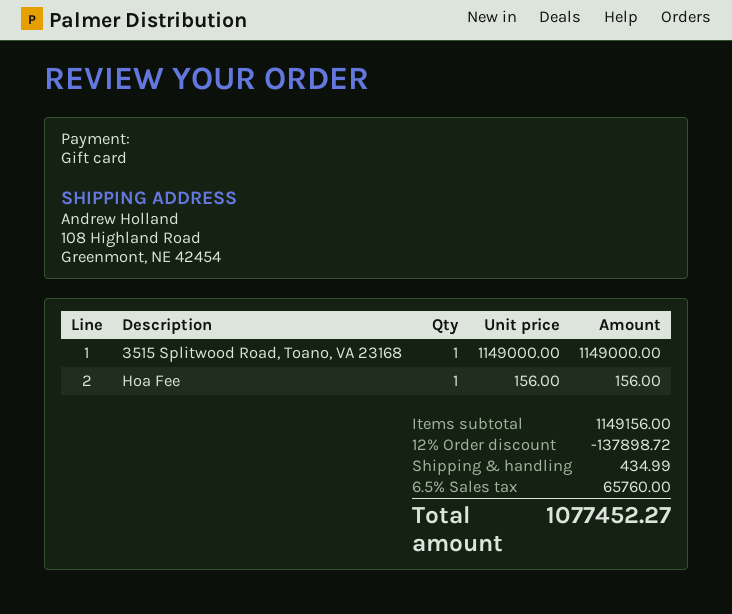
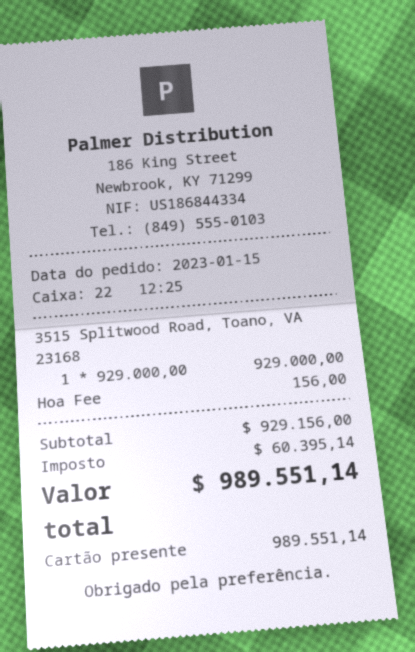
3515 Splitwood Road, Toano, VA 23168: 1 x 1149000.00 = 1149000.00 -> 1 x 929000.00 = 929000.00
subtotal: 1149156.00 -> 929156.00
discount: 12% = 137898.72 -> none
shipping: 434.99 -> none
tax: 65760.00 -> 60395.14
total: 1077452.27 -> 989551.14

